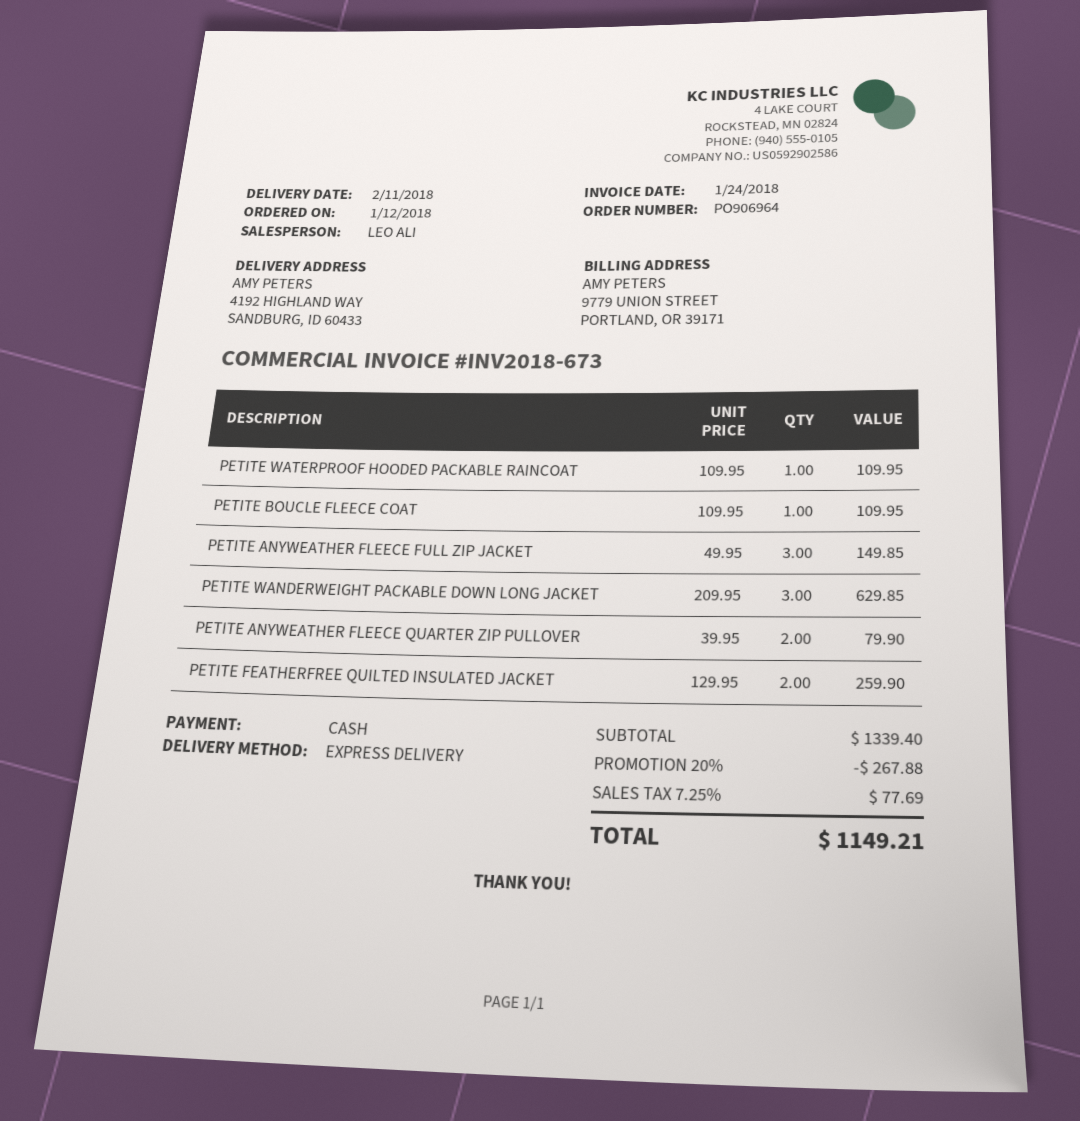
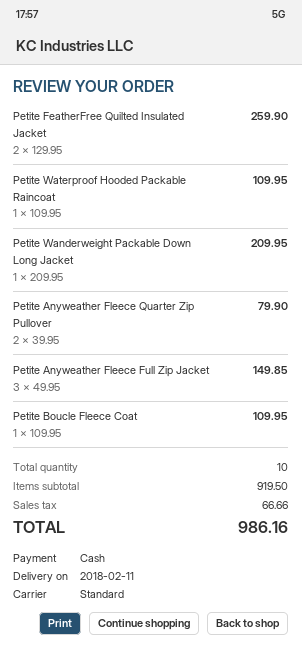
shipping method: express -> standard
PETITE WANDERWEIGHT PACKABLE DOWN LONG JACKET: 3 x 209.95 = 629.85 -> 1 x 209.95 = 209.95
subtotal: 1339.40 -> 919.50
discount: 20% = 267.88 -> none
tax: 77.69 -> 66.66
total: 1149.21 -> 986.16

